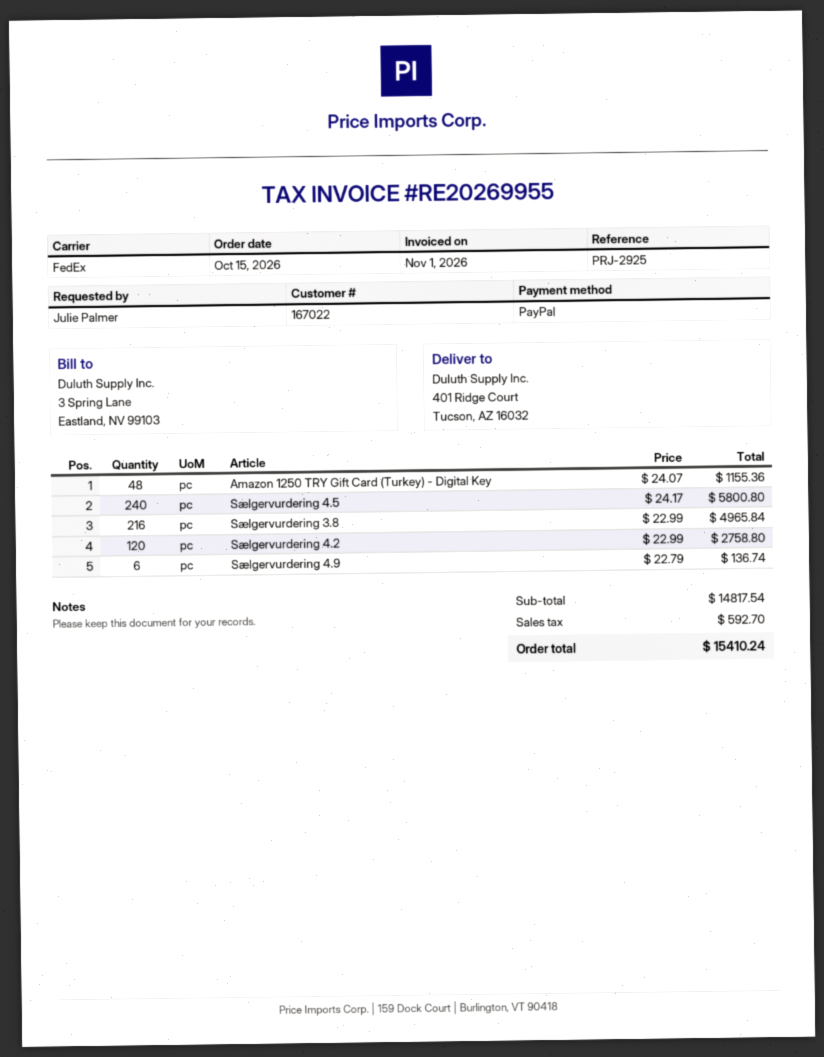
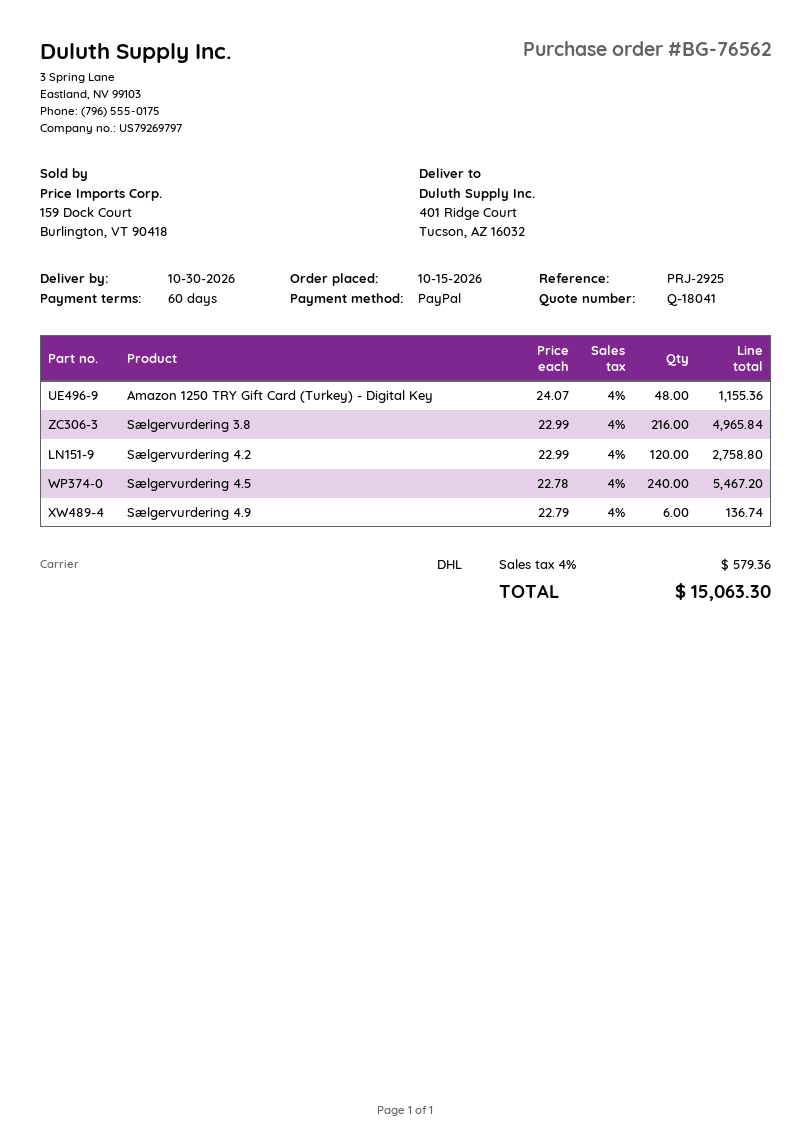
shipping method: FedEx -> DHL
Sælgervurdering 4.5: 240 x 24.17 = 5800.80 -> 240 x 22.78 = 5467.20
tax: 592.70 -> 579.36
total: 15410.24 -> 15063.30

